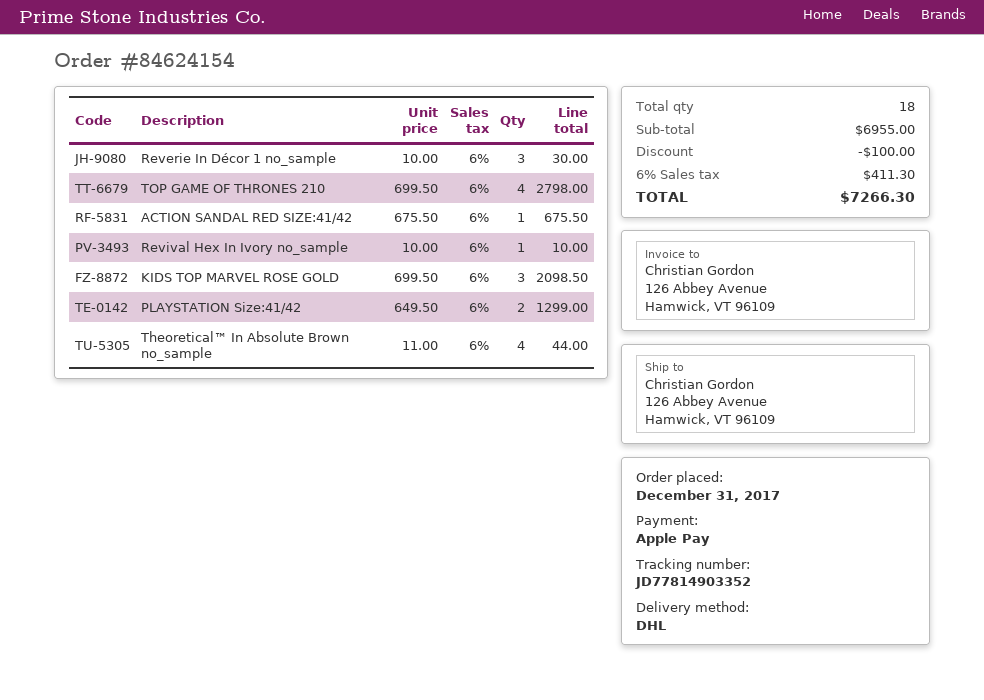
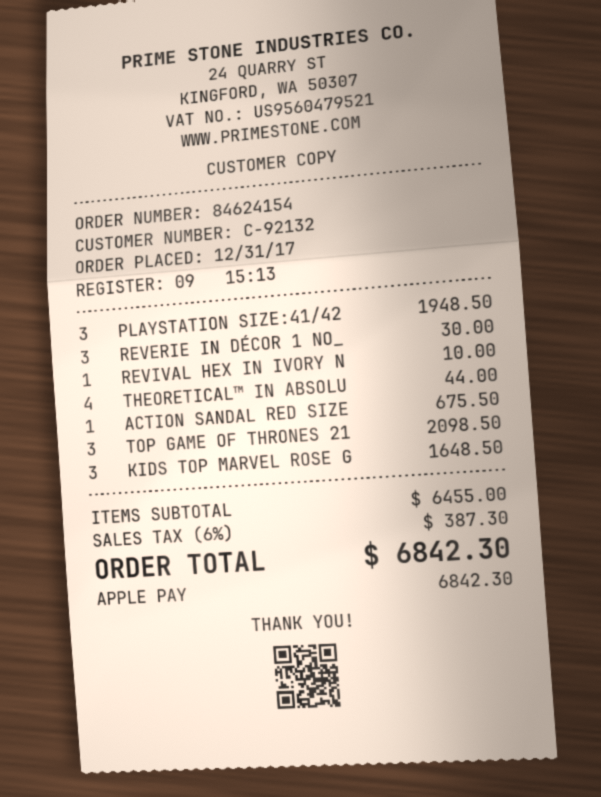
TOP GAME OF THRONES 210: 4 for 2798.00 -> 3 for 2098.50
KIDS TOP MARVEL ROSE GOLD: 3 for 2098.50 -> 3 for 1648.50
PLAYSTATION Size:41/42: 2 for 1299.00 -> 3 for 1948.50
subtotal: 6955.00 -> 6455.00
discount: 100.00 -> none
tax: 6% = 411.30 -> 6% = 387.30
total: 7266.30 -> 6842.30

